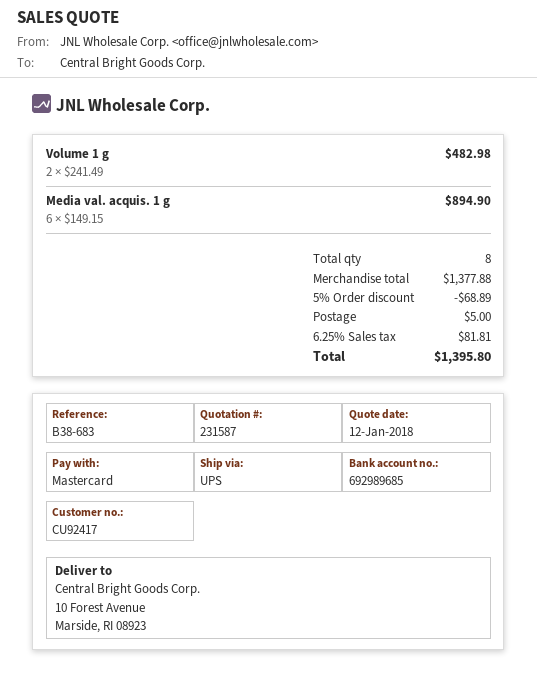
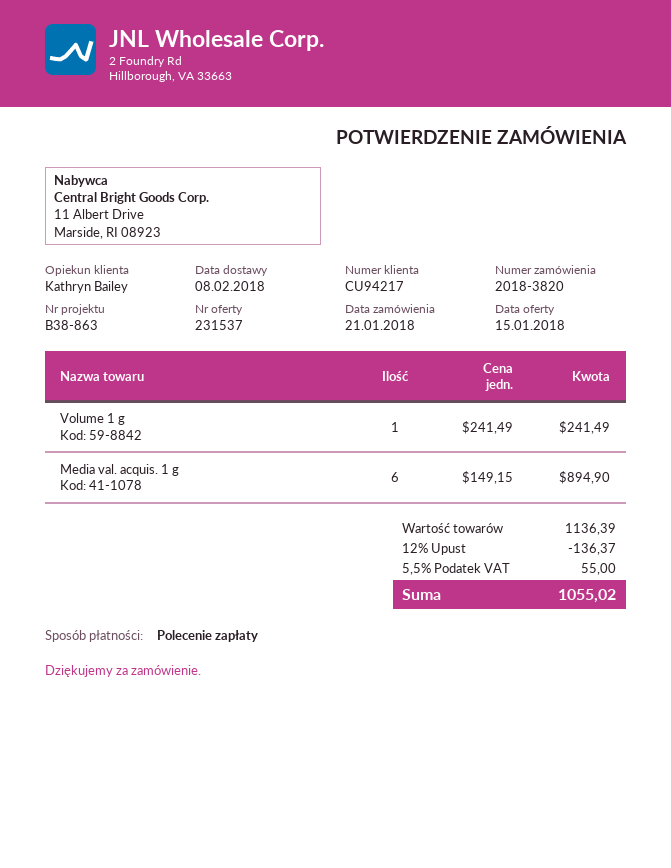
quote number: 231587 -> 231537
quote date: 2018-01-12 -> 2018-01-15
customer number: CU92417 -> CU94217
reference: B38-683 -> B38-863
payment method: Mastercard -> direct debit
Volume 1 g: 2 x 241.49 = 482.98 -> 1 x 241.49 = 241.49
subtotal: 1377.88 -> 1136.39
discount: 5% = 68.89 -> 12% = 136.37
shipping: 5.00 -> none
tax: 6.25% = 81.81 -> 5.5% = 55.00
total: 1395.80 -> 1055.02

